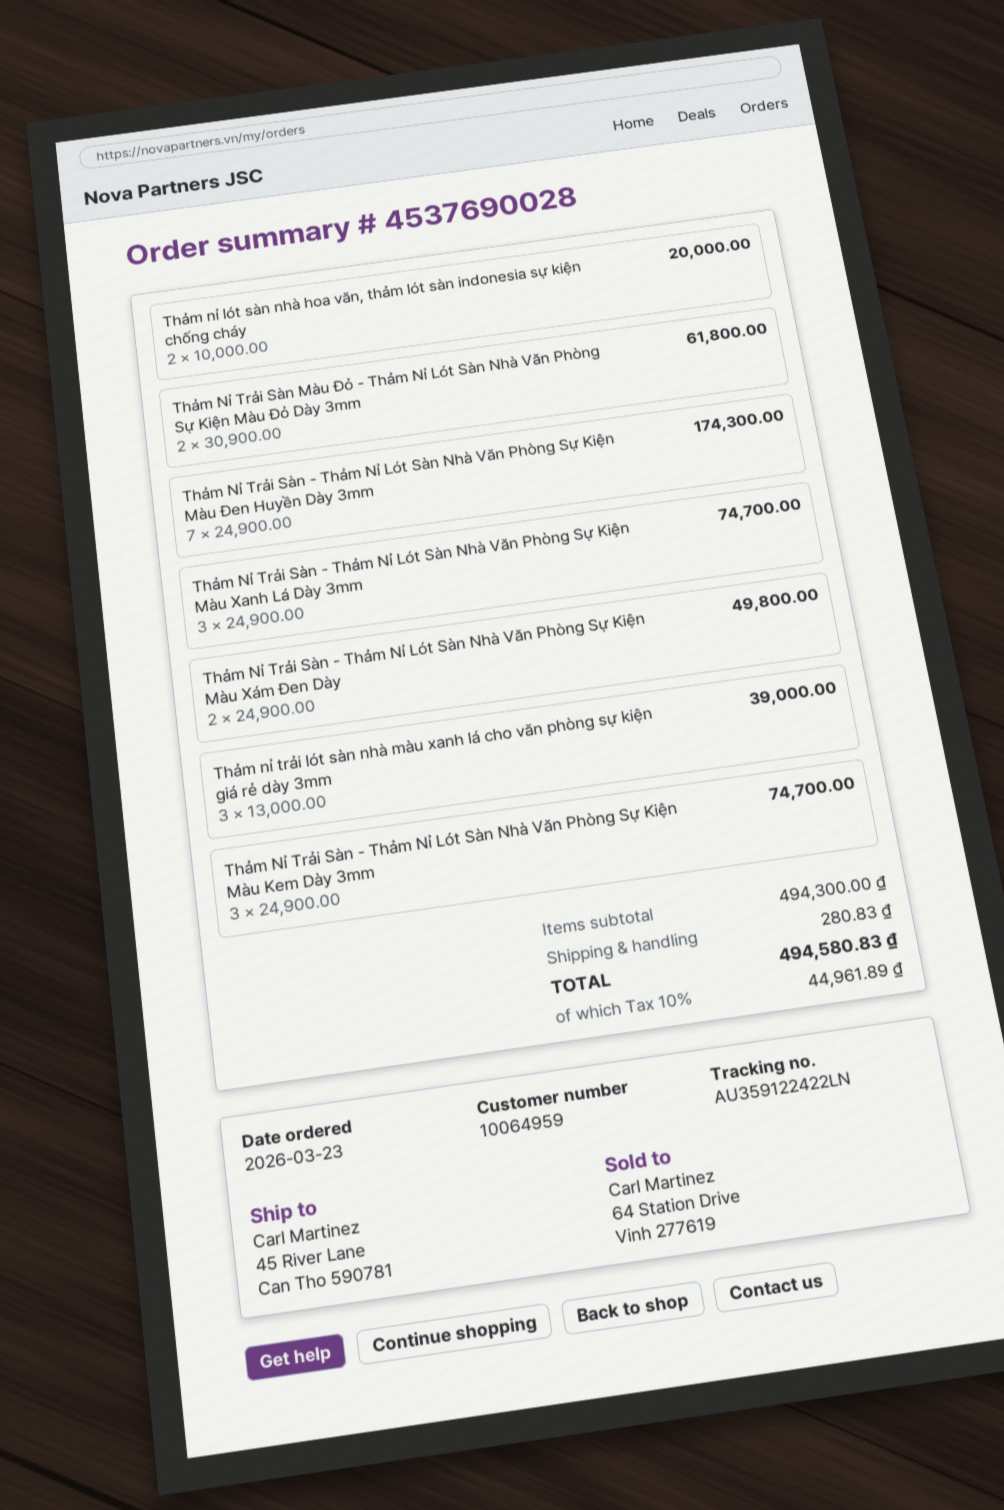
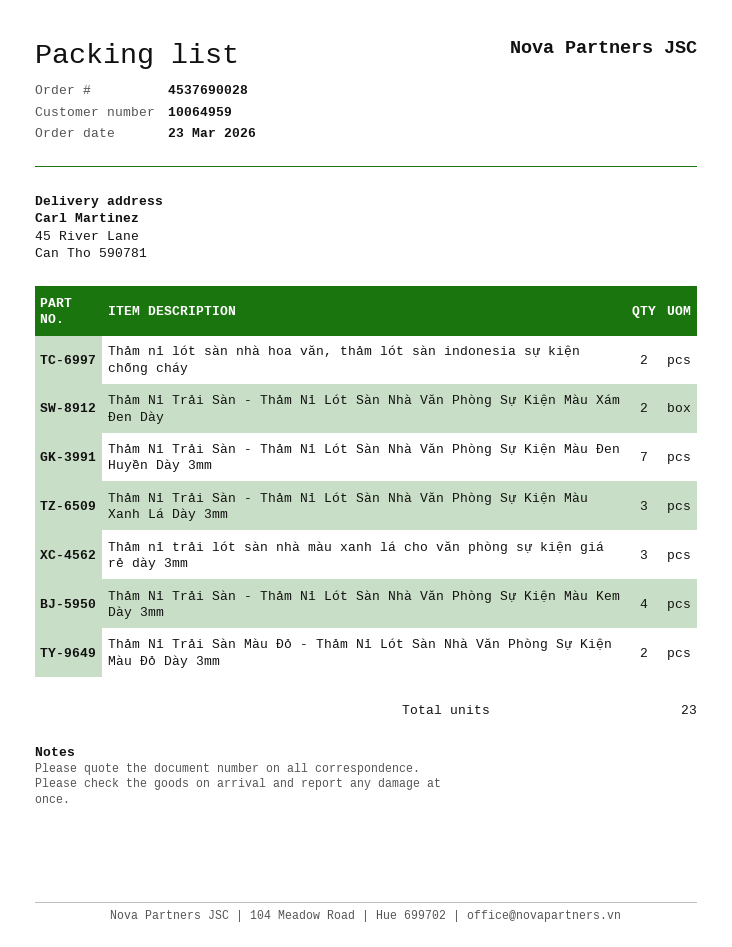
Thảm Nỉ Trải Sàn - Thảm Nỉ Lót Sàn Nhà Văn Phòng Sự Kiện Màu Kem Dày 3mm: 3 -> 4

